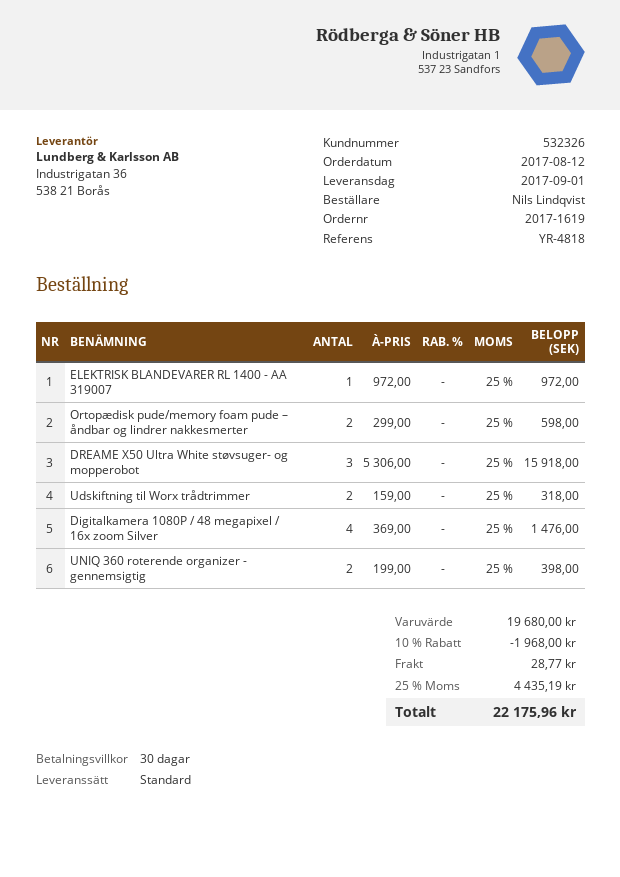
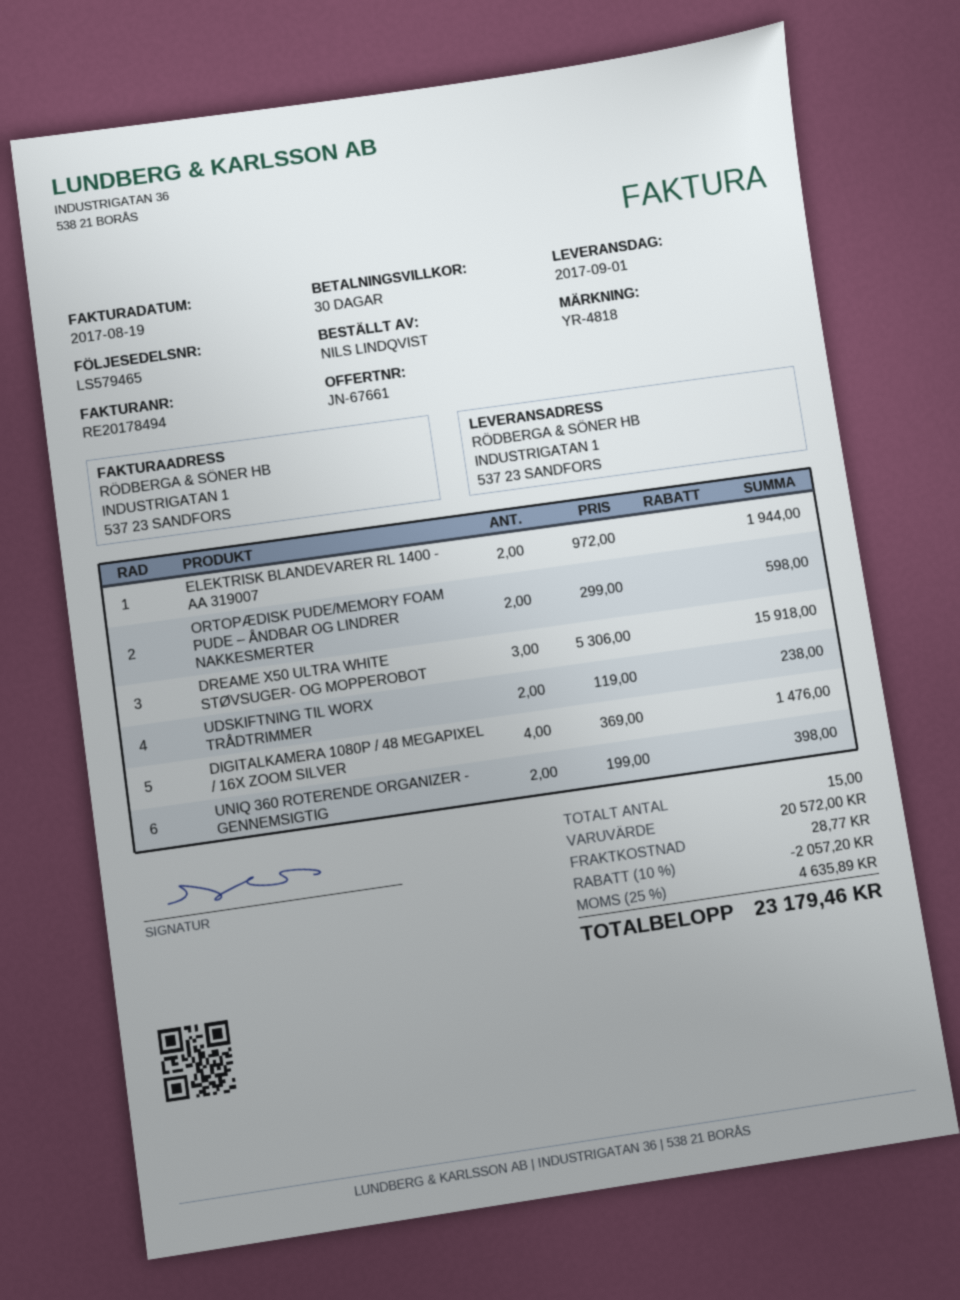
ELEKTRISK BLANDEVARER RL 1400 - AA 319007: 1 x 972.00 = 972.00 -> 2 x 972.00 = 1944.00
Udskiftning til Worx trådtrimmer: 2 x 159.00 = 318.00 -> 2 x 119.00 = 238.00
subtotal: 19680.00 -> 20572.00
discount: 10% = 1968.00 -> 10% = 2057.20
tax: 25% = 4435.19 -> 25% = 4635.89
total: 22175.96 -> 23179.46

